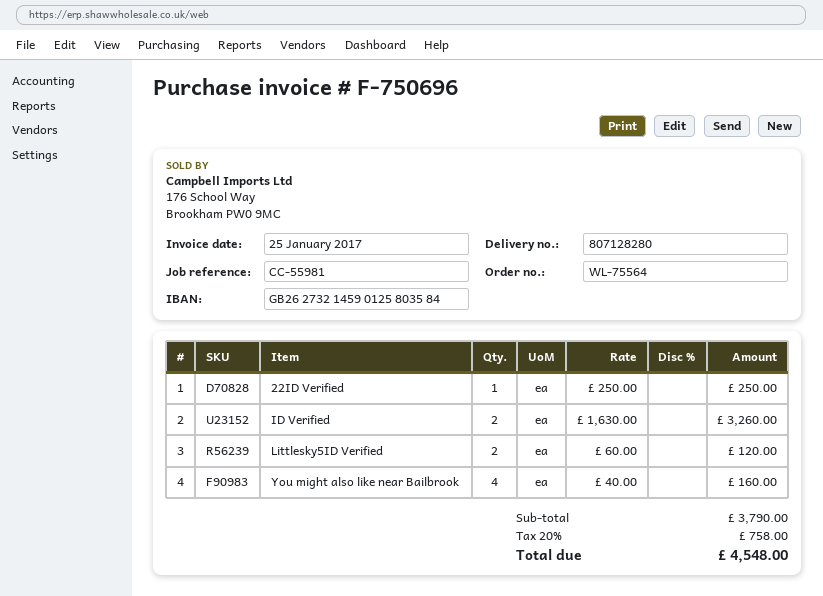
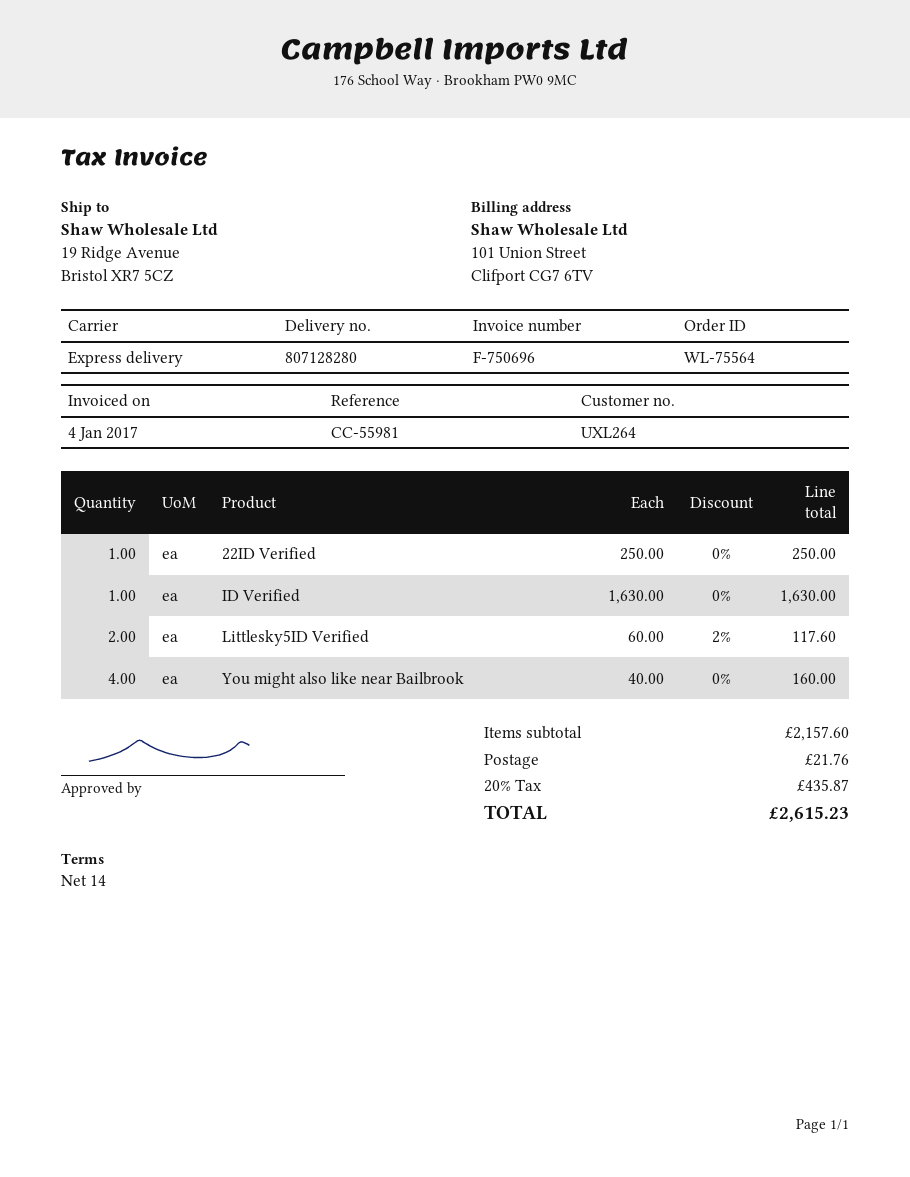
invoice date: 2017-01-25 -> 2017-01-04
ID Verified: 2 x 1630.00 = 3260.00 -> 1 x 1630.00 = 1630.00
Littlesky5ID Verified: 2 x 60.00 = 120.00 -> 2 x 60.00 - 2% = 117.60
subtotal: 3790.00 -> 2157.60
shipping: none -> 21.76
tax: 20% = 758.00 -> 20% = 435.87
total: 4548.00 -> 2615.23

